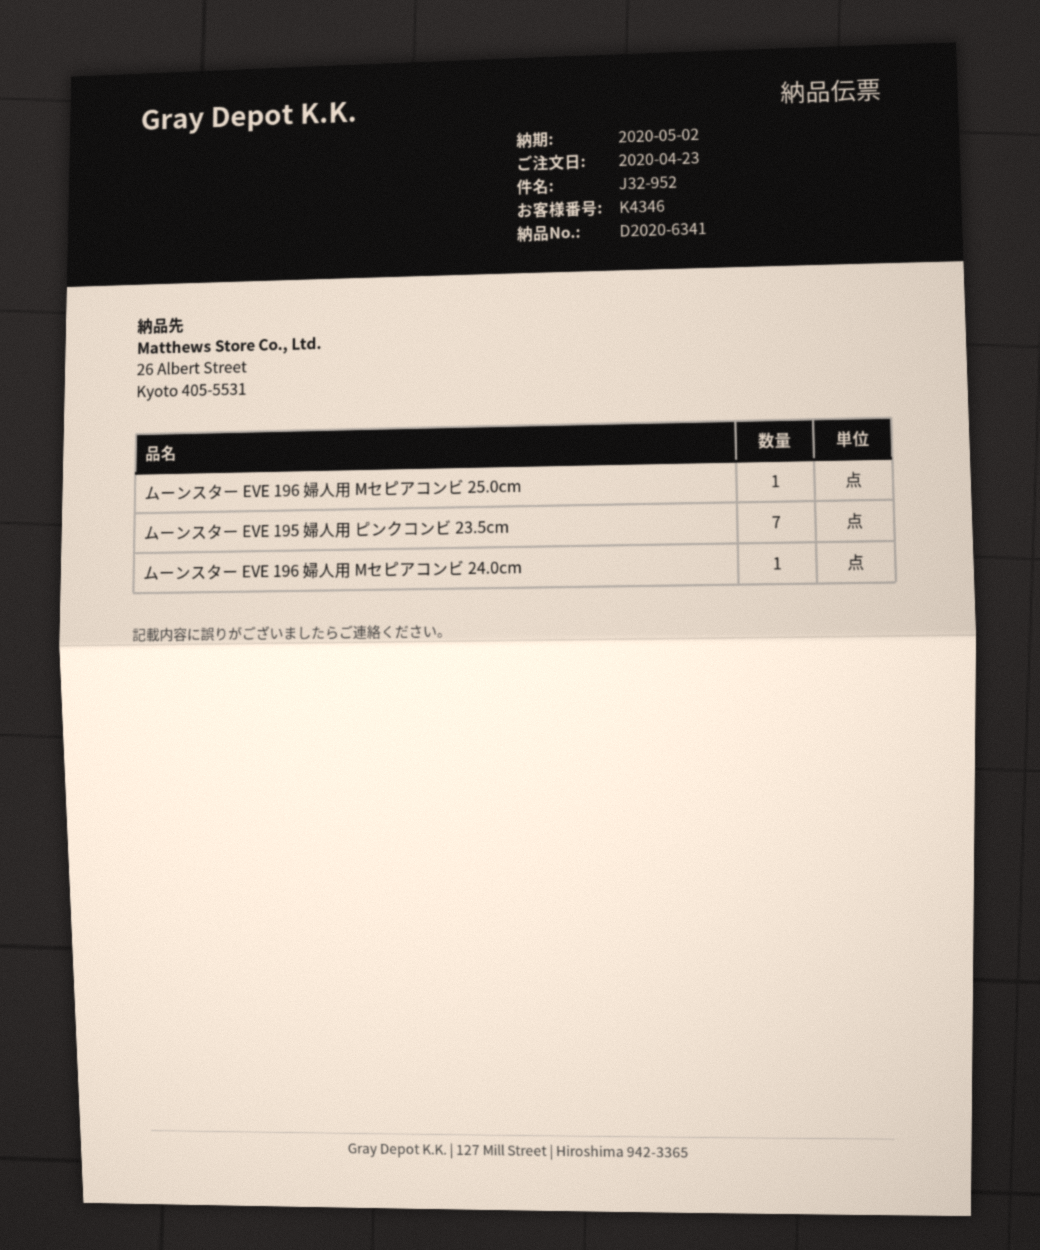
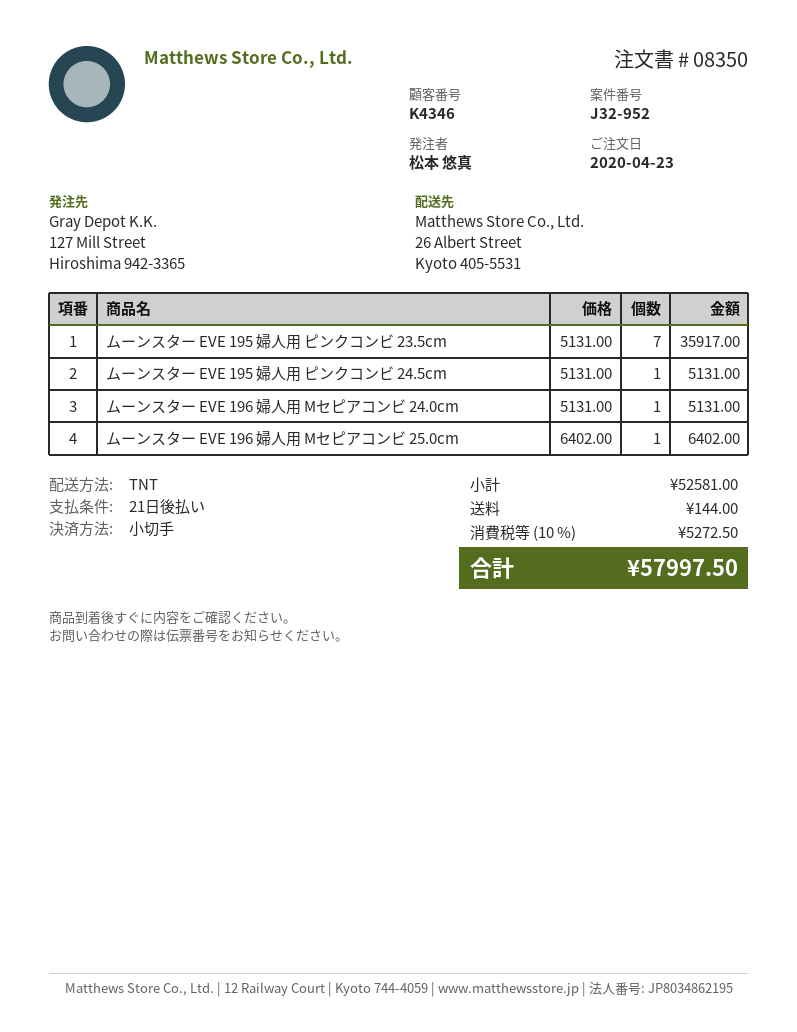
ムーンスター EVE 195 婦人用 ピンクコンビ 24.5cm: none -> 1

